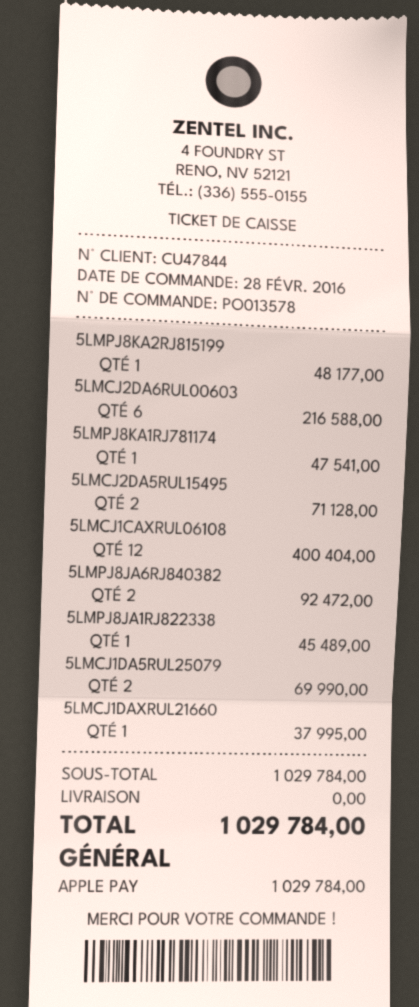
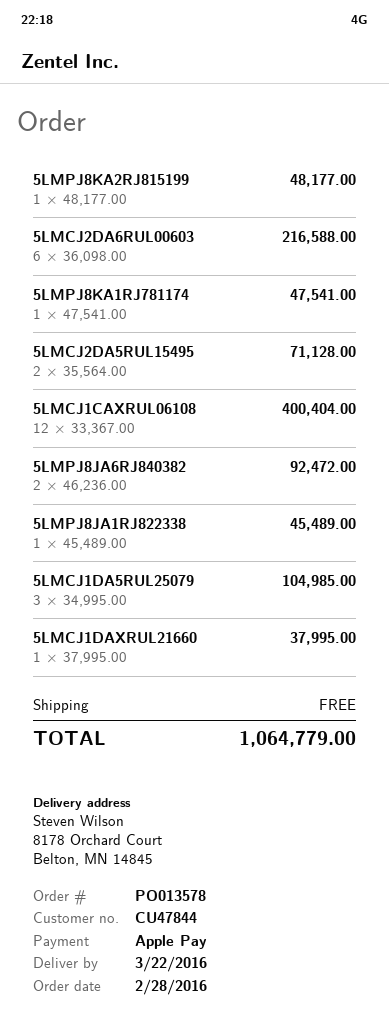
5LMCJ1DA5RUL25079: 2 for 69990.00 -> 3 for 104985.00
total: 1029784.00 -> 1064779.00

